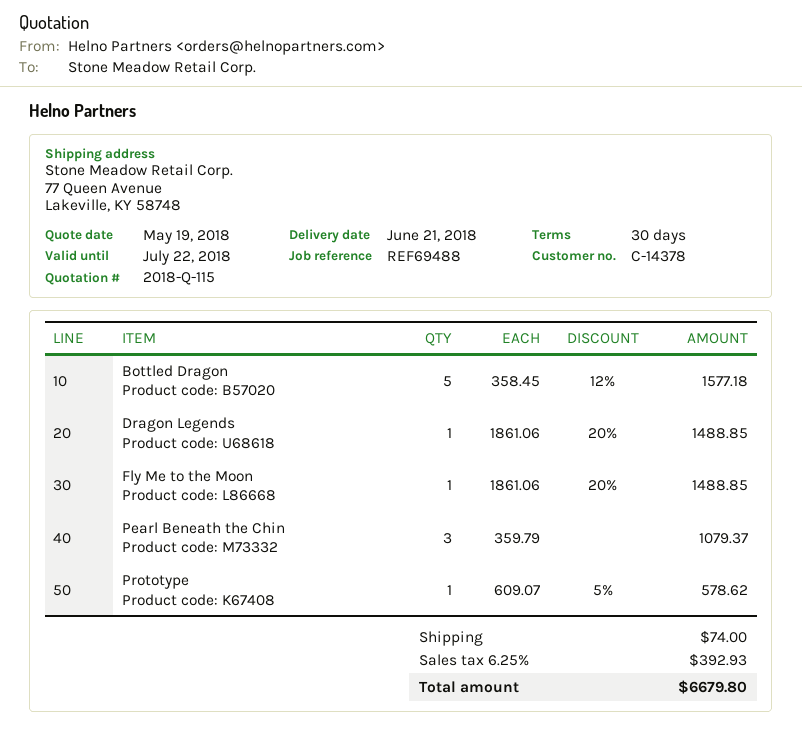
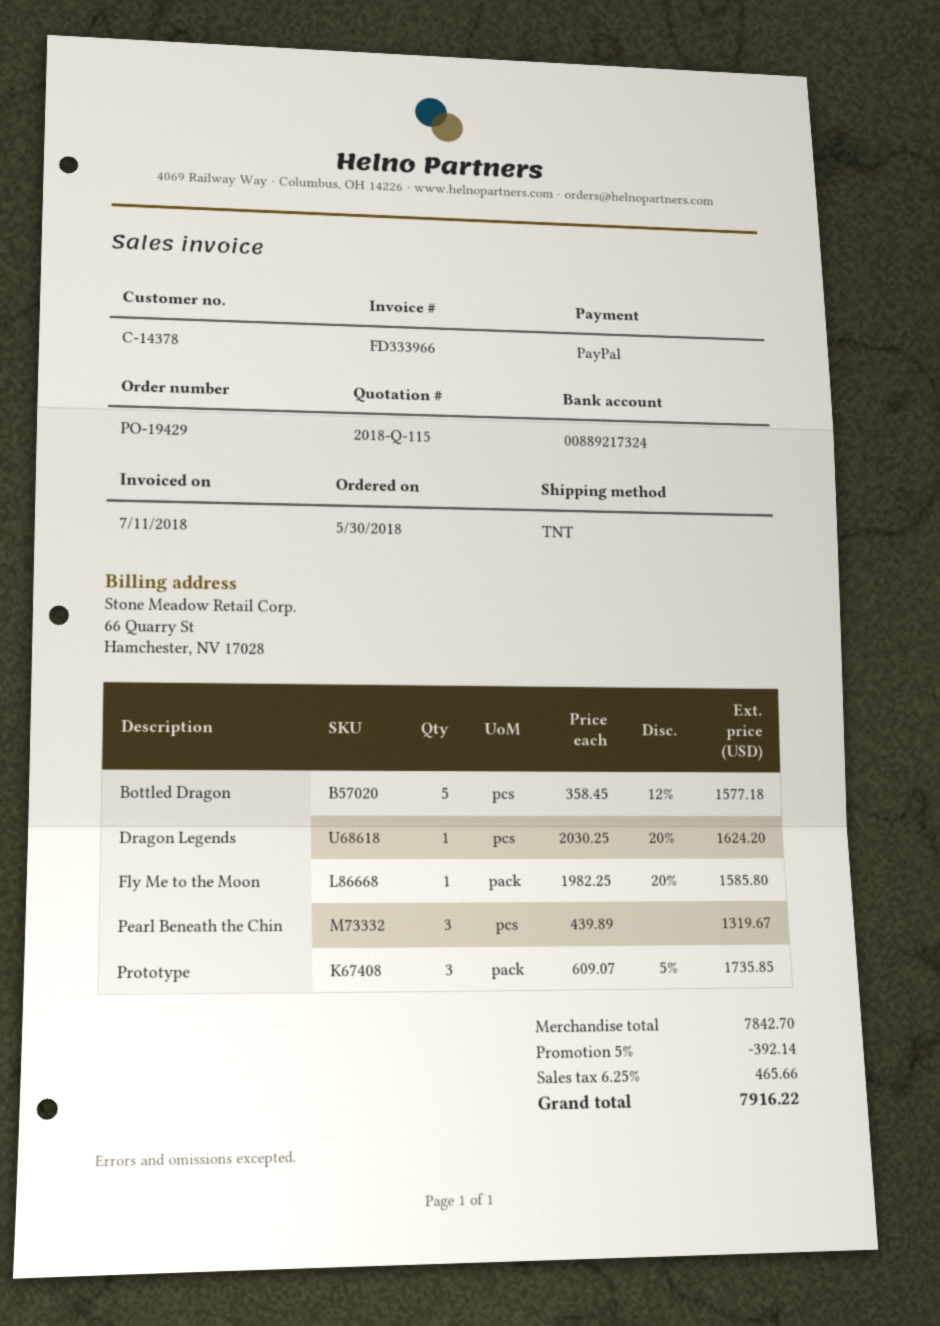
Dragon Legends: 1 x 1861.06 - 20% = 1488.85 -> 1 x 2030.25 - 20% = 1624.20
Fly Me to the Moon: 1 x 1861.06 - 20% = 1488.85 -> 1 x 1982.25 - 20% = 1585.80
Pearl Beneath the Chin: 3 x 359.79 = 1079.37 -> 3 x 439.89 = 1319.67
Prototype: 1 x 609.07 - 5% = 578.62 -> 3 x 609.07 - 5% = 1735.85
discount: none -> 5% = 392.14
shipping: 74.00 -> none
tax: 6.25% = 392.93 -> 6.25% = 465.66
total: 6679.80 -> 7916.22

